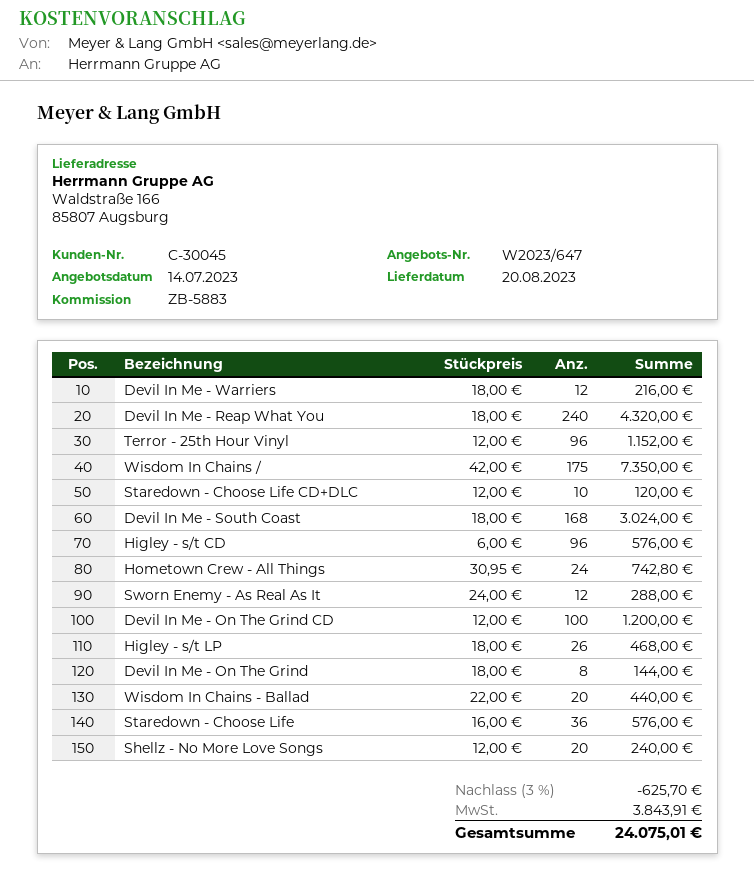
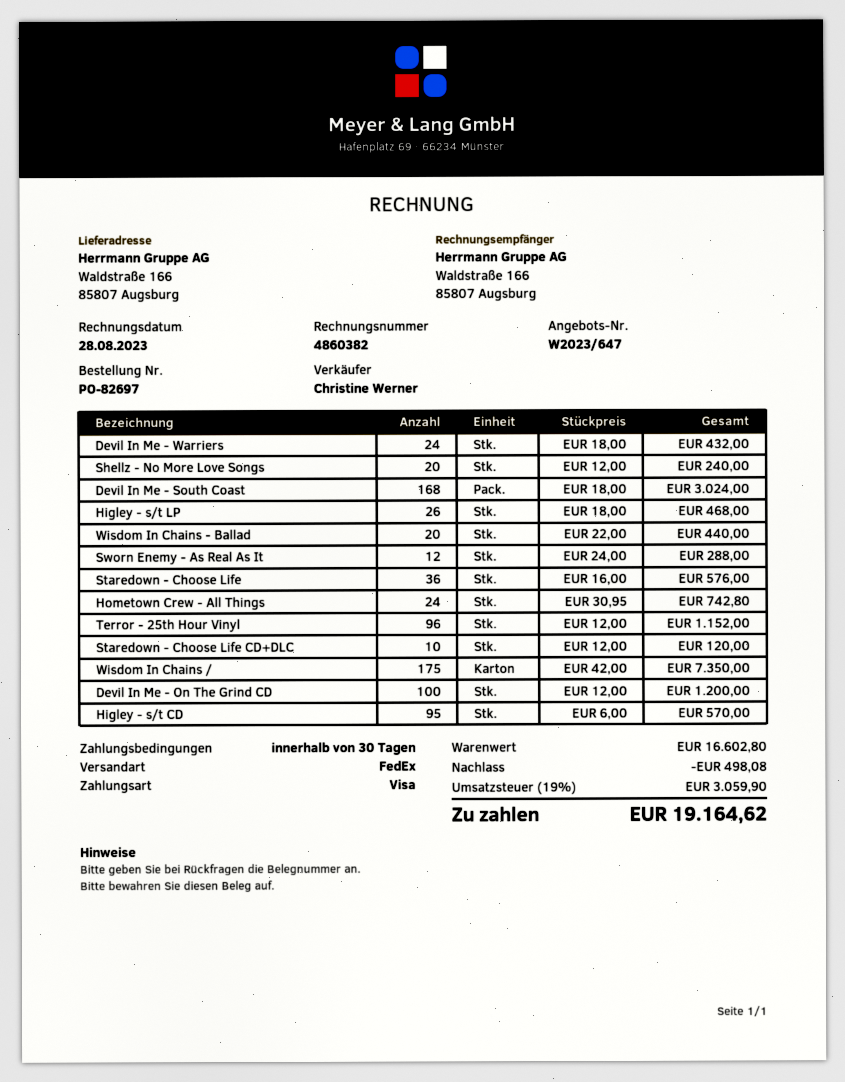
Devil In Me - Warriers: 12 x 18.00 = 216.00 -> 24 x 18.00 = 432.00
Devil In Me - Reap What You: 240 x 18.00 = 4320.00 -> none
Higley - s/t CD: 96 x 6.00 = 576.00 -> 95 x 6.00 = 570.00
Devil In Me - On The Grind: 8 x 18.00 = 144.00 -> none
discount: 625.70 -> 498.08
tax: 3843.91 -> 3059.90
total: 24075.01 -> 19164.62

